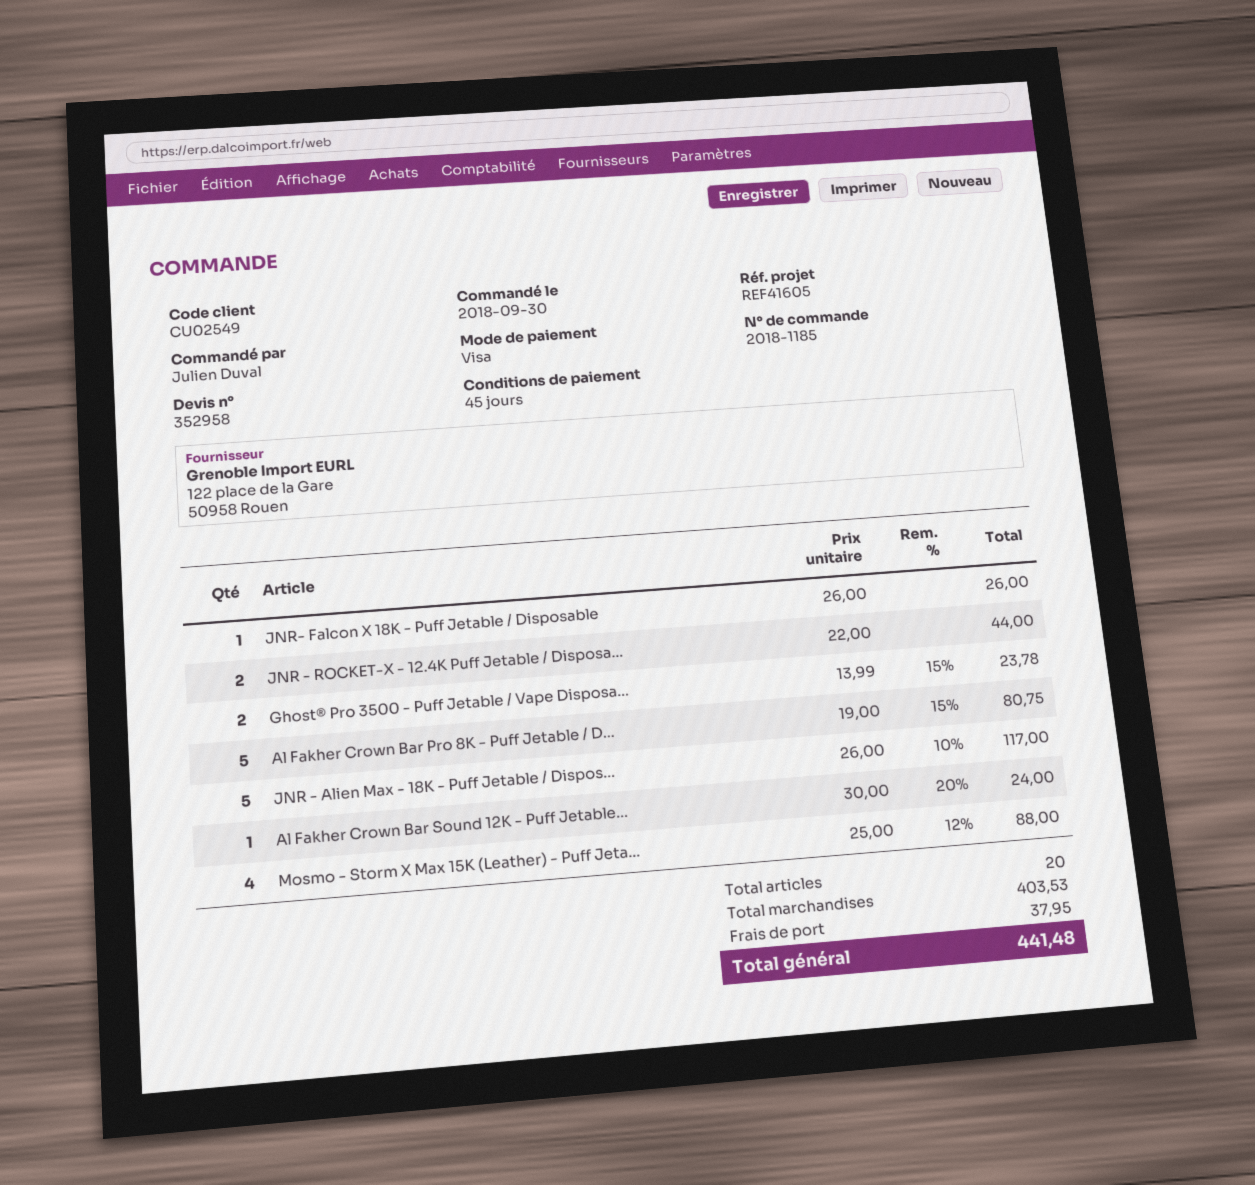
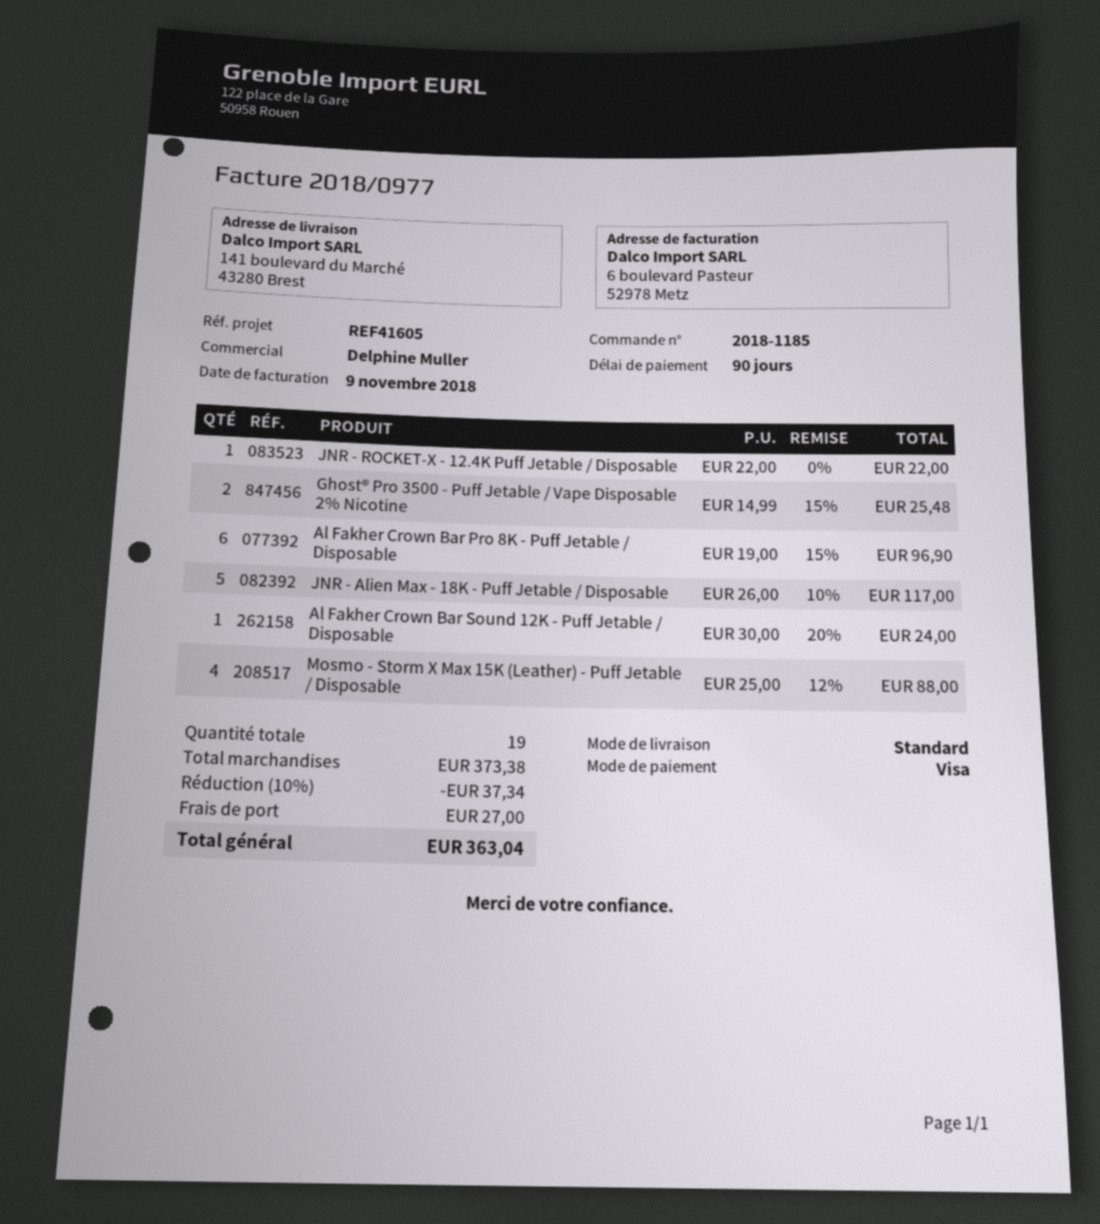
payment terms: 45 days -> 90 days
JNR- Falcon X 18K - Puff Jetable / Disposable: 1 x 26.00 = 26.00 -> none
JNR - ROCKET-X - 12.4K Puff Jetable / Disposa...: 2 x 22.00 = 44.00 -> 1 x 22.00 = 22.00
Ghost® Pro 3500 - Puff Jetable / Vape Disposa...: 2 x 13.99 - 15% = 23.78 -> 2 x 14.99 - 15% = 25.48
Al Fakher Crown Bar Pro 8K - Puff Jetable / D...: 5 x 19.00 - 15% = 80.75 -> 6 x 19.00 - 15% = 96.90
total quantity: 20 -> 19
subtotal: 403.53 -> 373.38
discount: none -> 10% = 37.34
shipping: 37.95 -> 27.00
total: 441.48 -> 363.04

